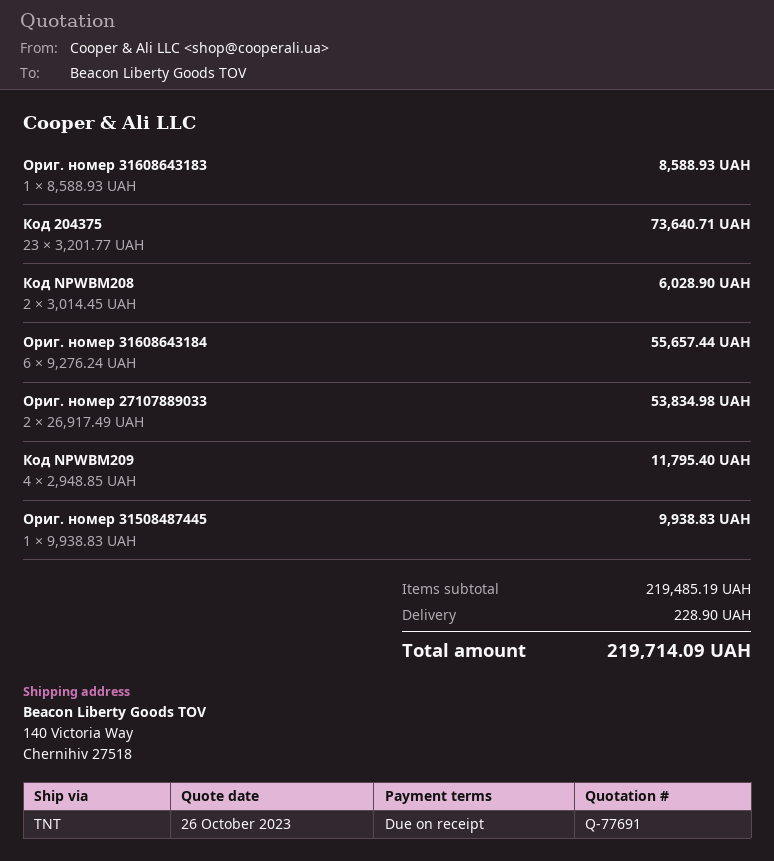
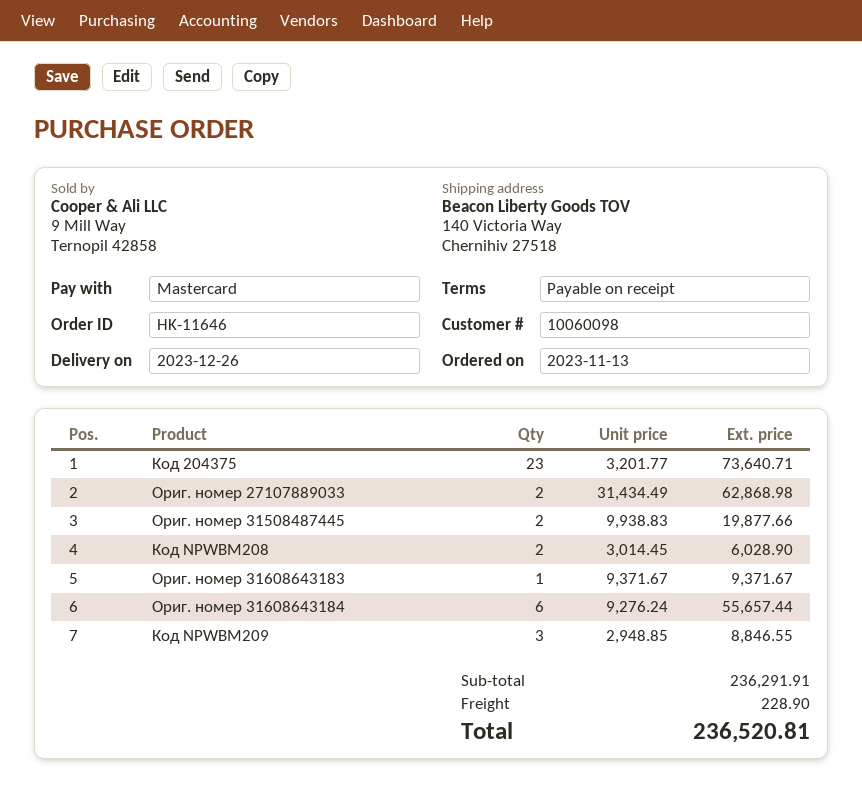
Ориг. номер 31608643183: 1 x 8588.93 = 8588.93 -> 1 x 9371.67 = 9371.67
Ориг. номер 27107889033: 2 x 26917.49 = 53834.98 -> 2 x 31434.49 = 62868.98
Код NPWBM209: 4 x 2948.85 = 11795.40 -> 3 x 2948.85 = 8846.55
Ориг. номер 31508487445: 1 x 9938.83 = 9938.83 -> 2 x 9938.83 = 19877.66
subtotal: 219485.19 -> 236291.91
total: 219714.09 -> 236520.81

